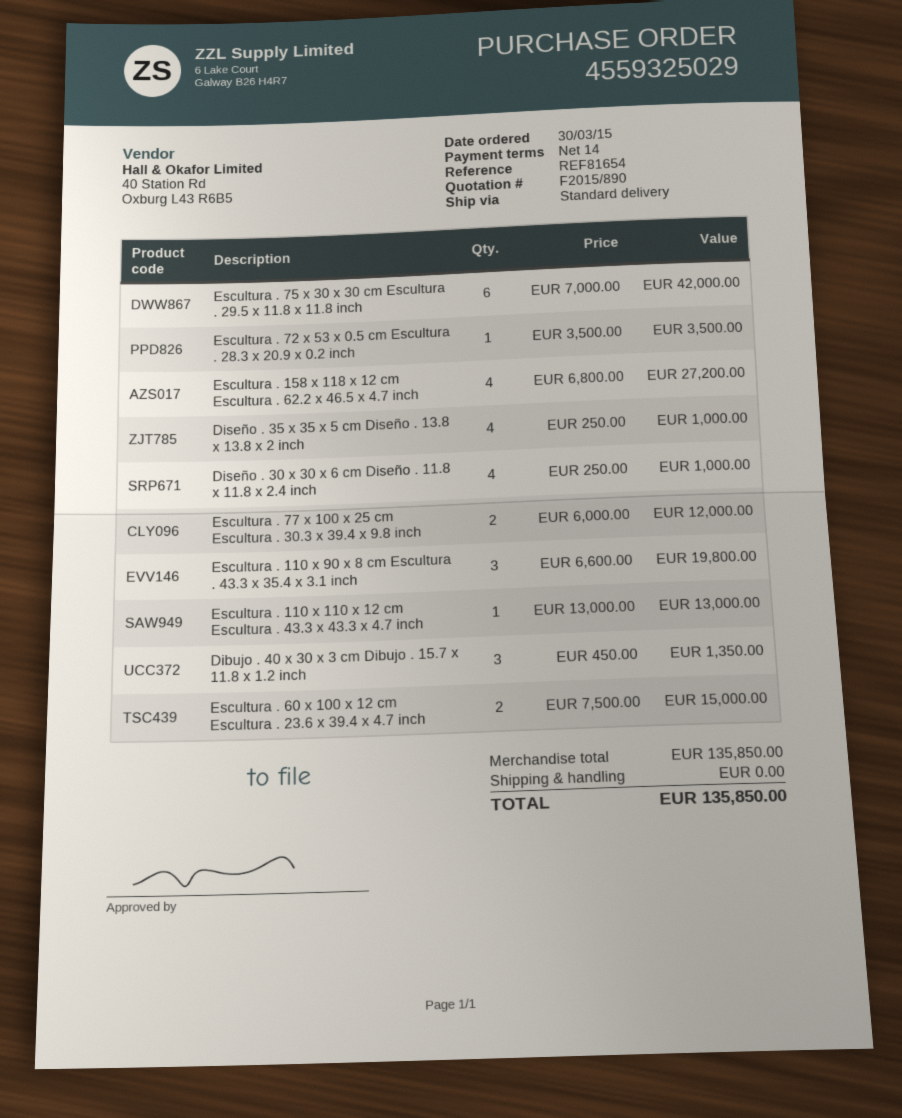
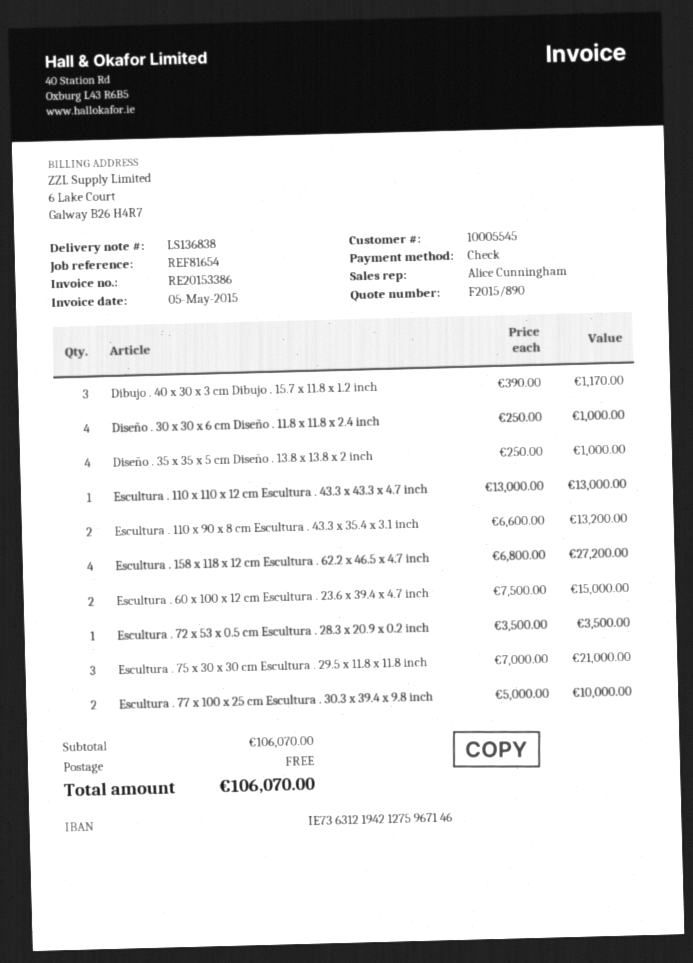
Escultura . 75 x 30 x 30 cm Escultura . 29.5 x 11.8 x 11.8 inch: 6 x 7000.00 = 42000.00 -> 3 x 7000.00 = 21000.00
Escultura . 77 x 100 x 25 cm Escultura . 30.3 x 39.4 x 9.8 inch: 2 x 6000.00 = 12000.00 -> 2 x 5000.00 = 10000.00
Escultura . 110 x 90 x 8 cm Escultura . 43.3 x 35.4 x 3.1 inch: 3 x 6600.00 = 19800.00 -> 2 x 6600.00 = 13200.00
Dibujo . 40 x 30 x 3 cm Dibujo . 15.7 x 11.8 x 1.2 inch: 3 x 450.00 = 1350.00 -> 3 x 390.00 = 1170.00
subtotal: 135850.00 -> 106070.00
total: 135850.00 -> 106070.00

